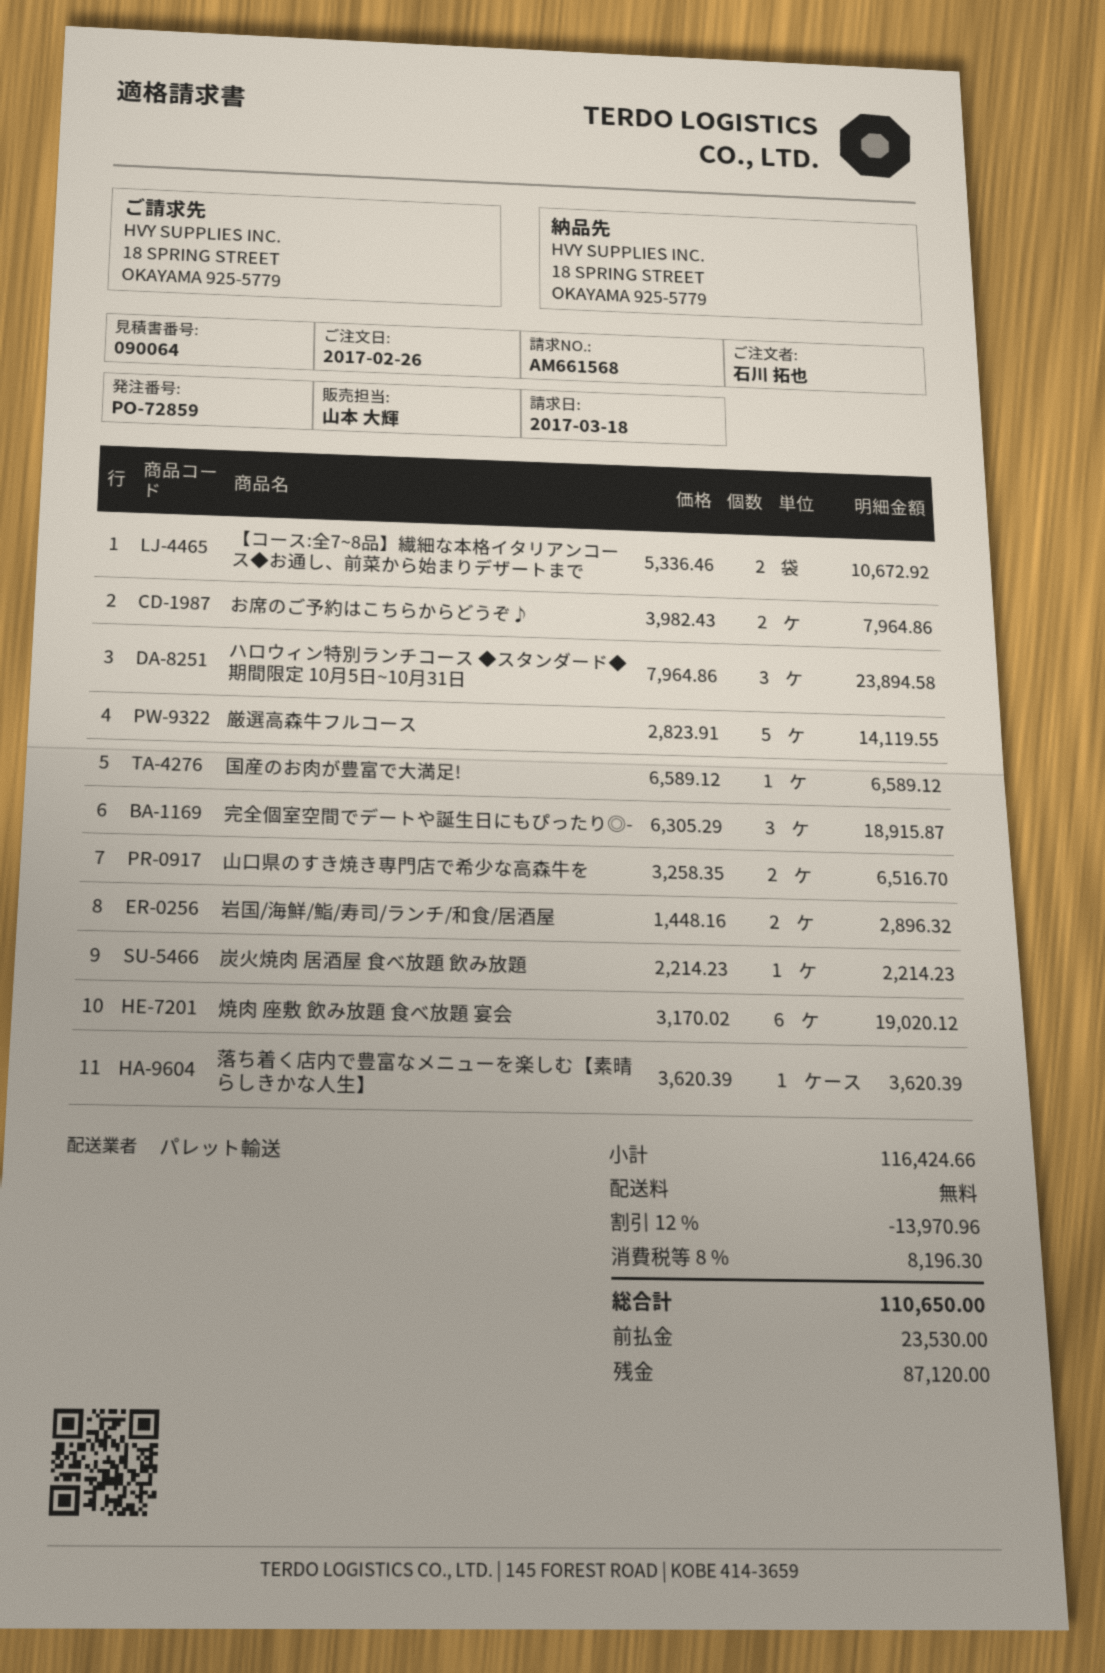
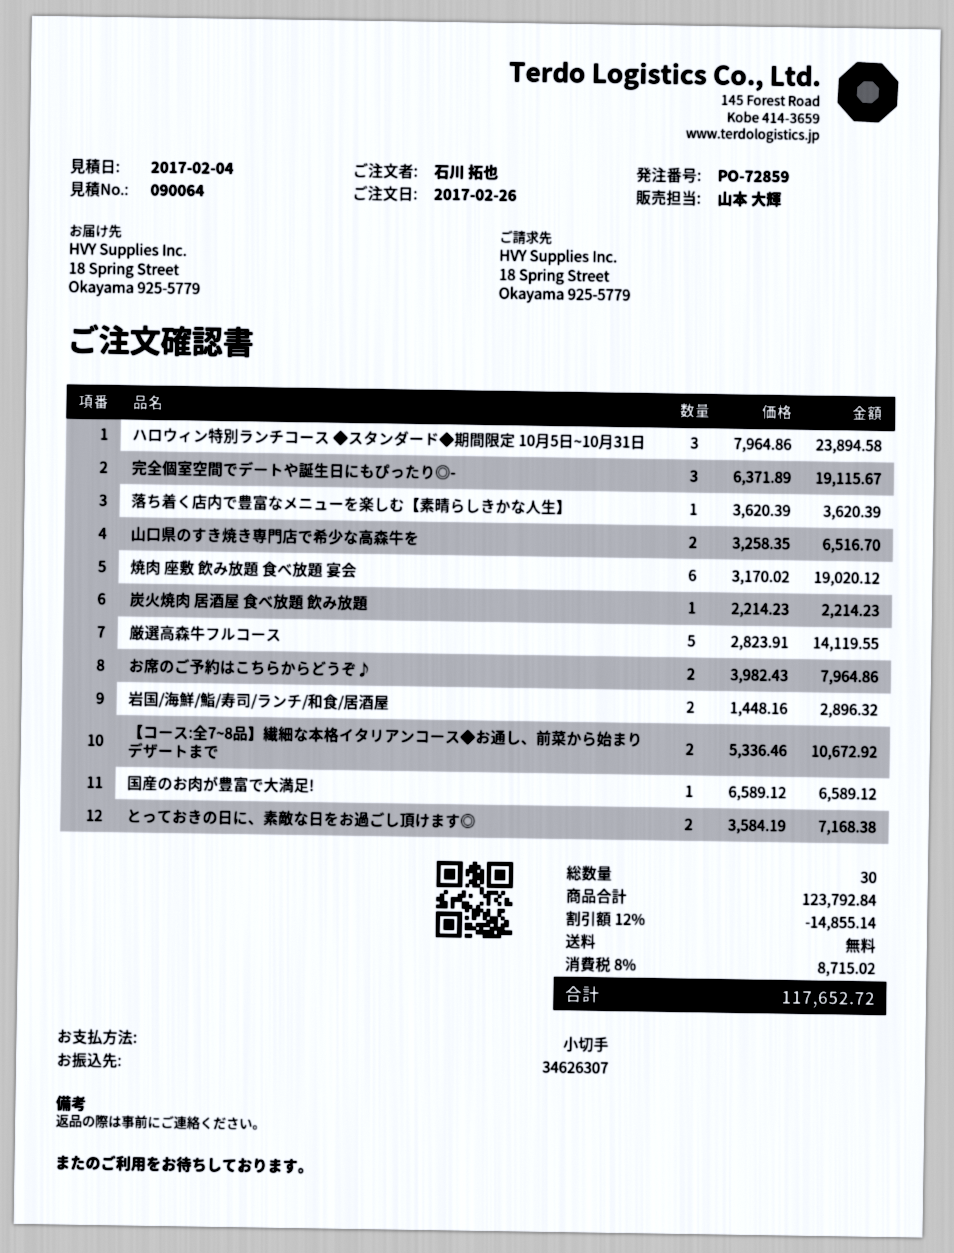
完全個室空間でデートや誕生日にもぴったり◎-: 3 x 6305.29 = 18915.87 -> 3 x 6371.89 = 19115.67
とっておきの日に、素敵な日をお過ごし頂けます◎: none -> 2 x 3584.19 = 7168.38
subtotal: 116424.66 -> 123792.84
discount: 12% = 13970.96 -> 12% = 14855.14
tax: 8% = 8196.30 -> 8% = 8715.02
total: 110650.00 -> 117652.72

